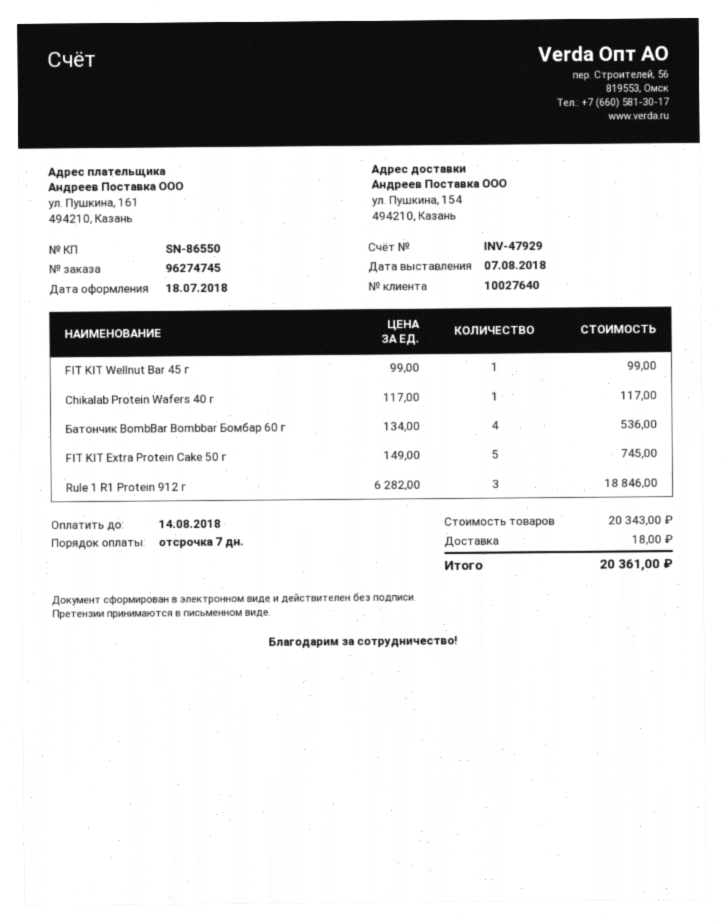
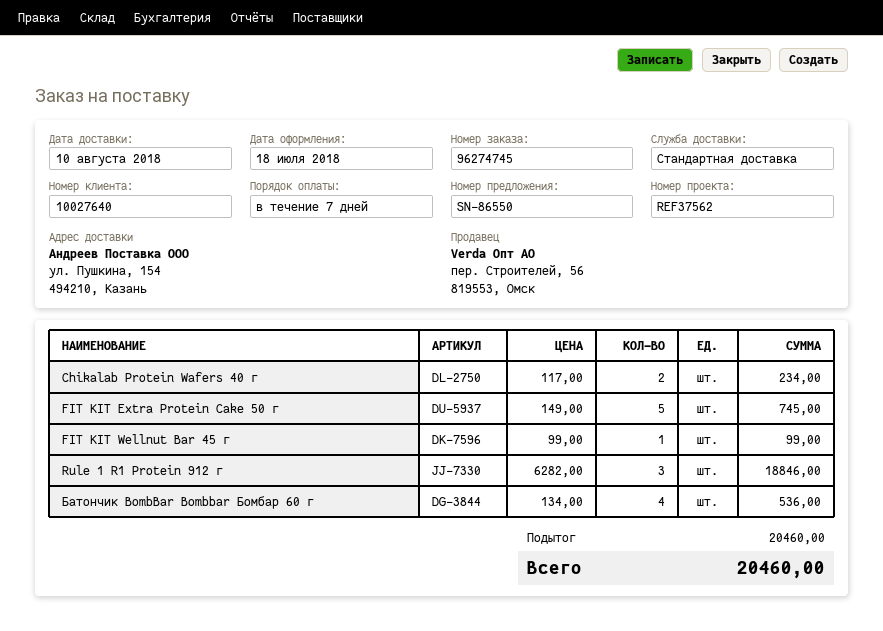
Chikalab Protein Wafers 40 г: 1 x 117.00 = 117.00 -> 2 x 117.00 = 234.00
subtotal: 20343.00 -> 20460.00
shipping: 18.00 -> none
total: 20361.00 -> 20460.00

